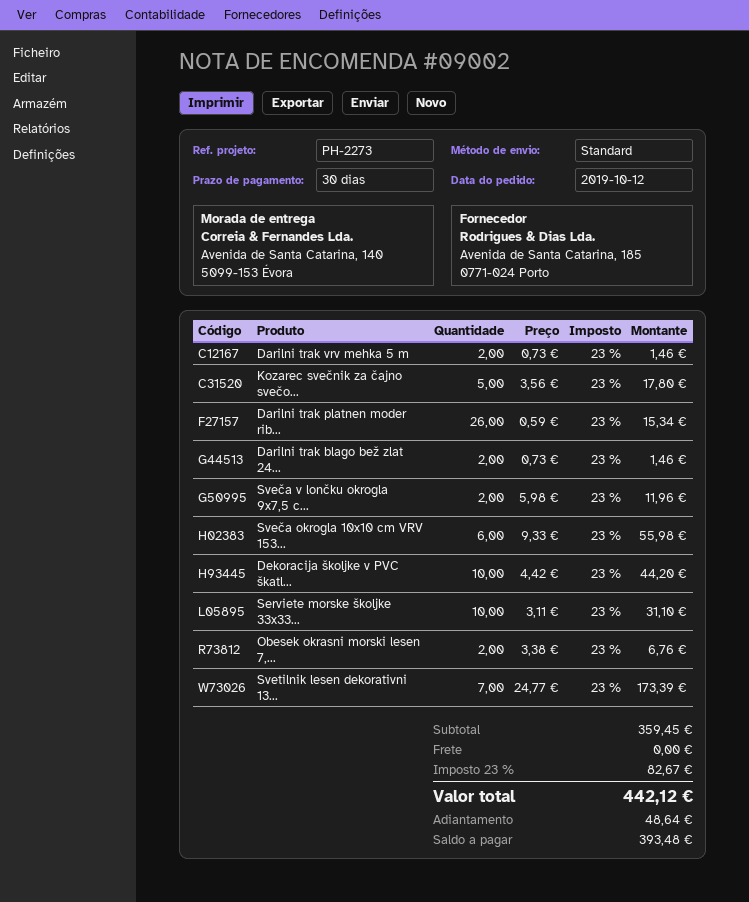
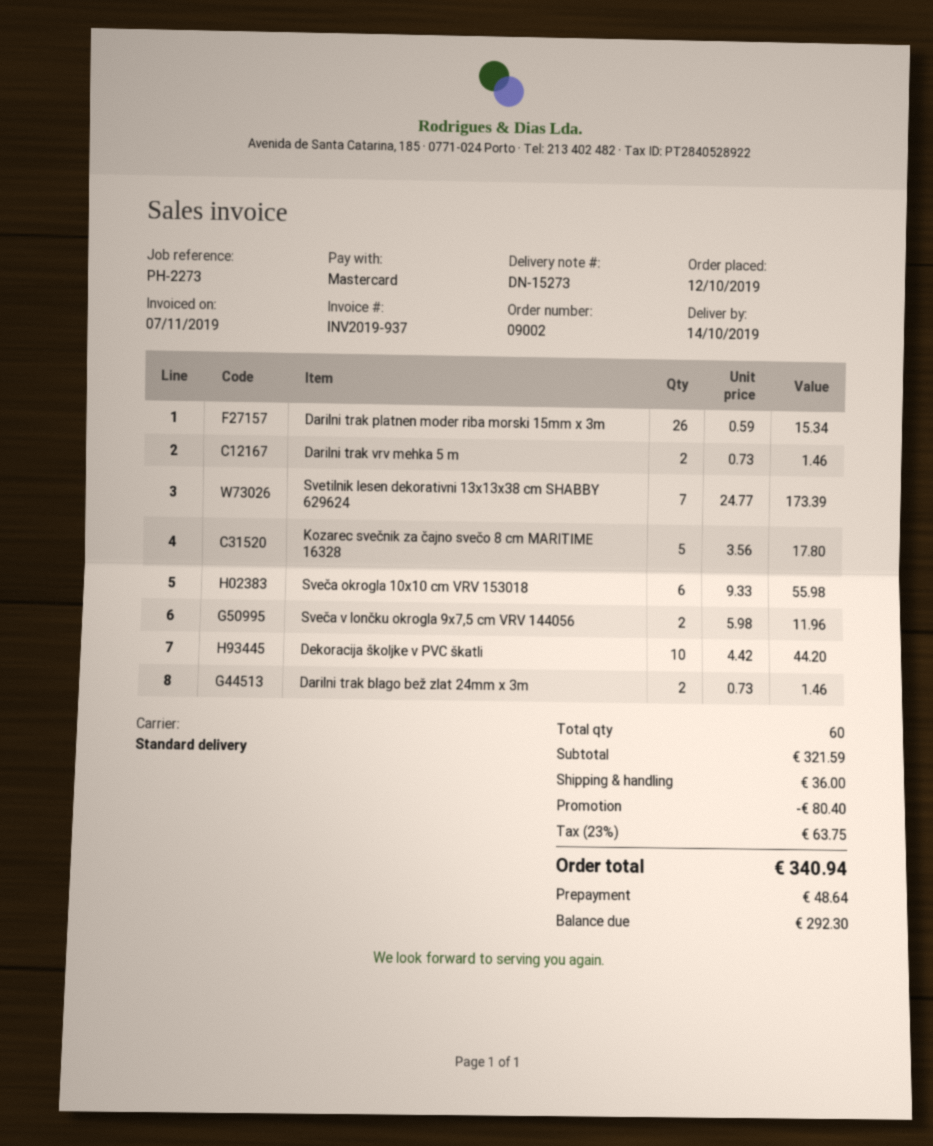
Serviete morske školjke 33x33...: 10 x 3.11 = 31.10 -> none
Obesek okrasni morski lesen 7,...: 2 x 3.38 = 6.76 -> none
subtotal: 359.45 -> 321.59
discount: none -> 80.40
shipping: 0.00 -> 36.00
tax: 23% = 82.67 -> 23% = 63.75
total: 442.12 -> 340.94
balance: 393.48 -> 292.30

